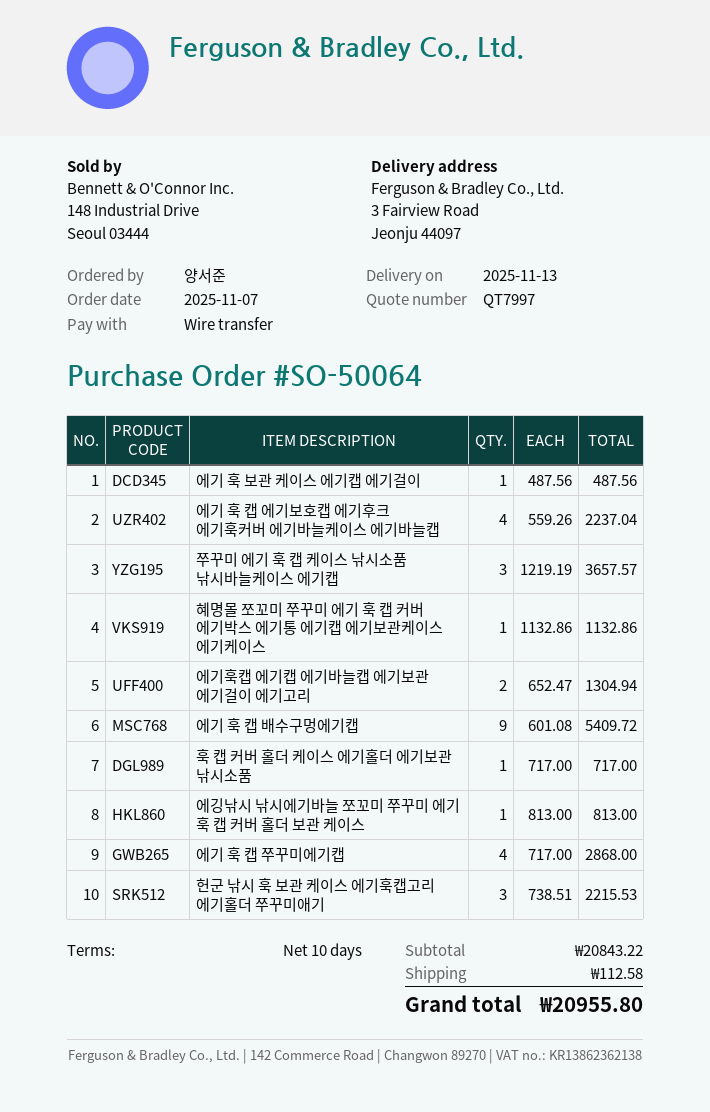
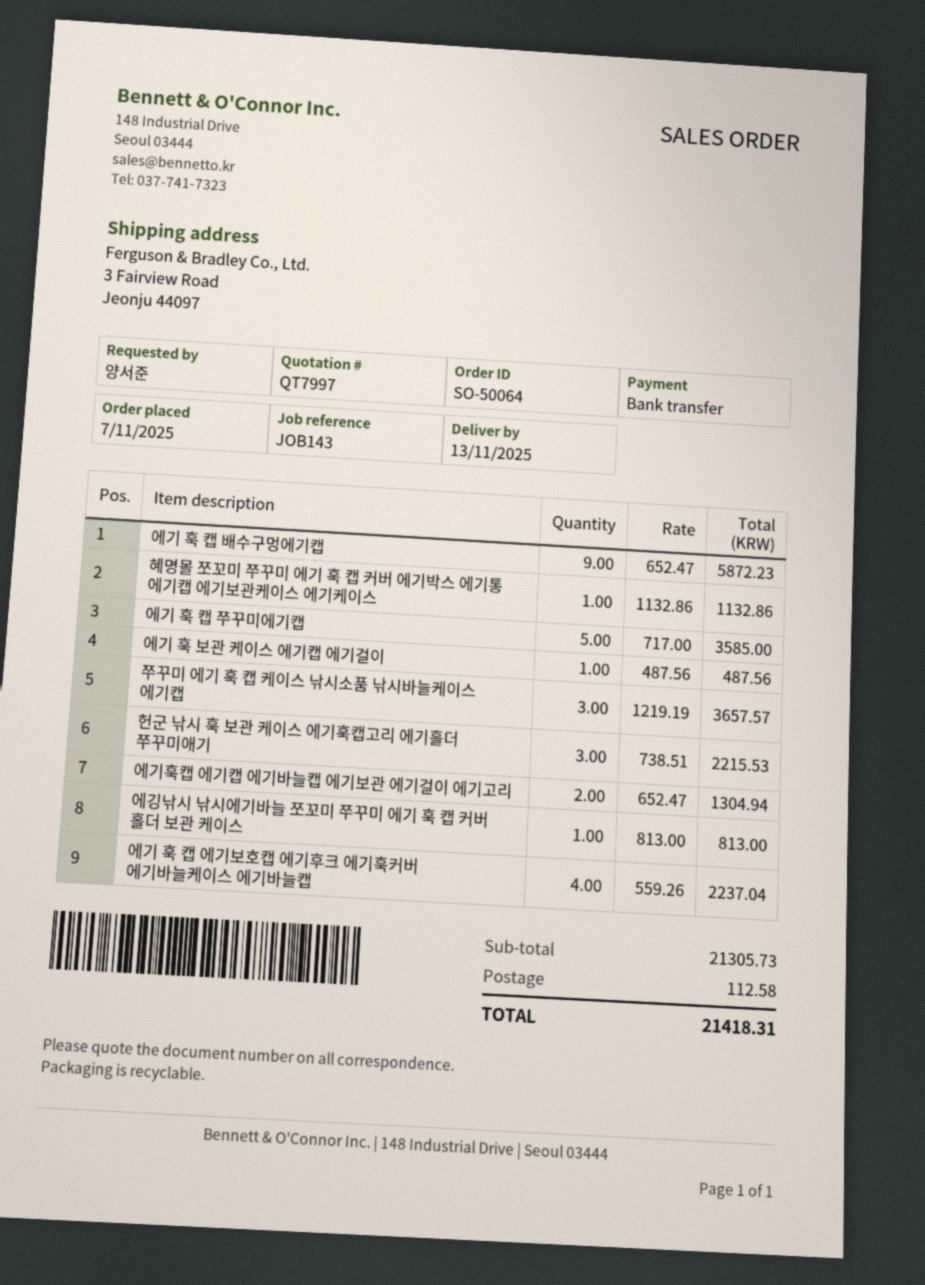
에기 훅 캡 배수구멍에기캡: 9 x 601.08 = 5409.72 -> 9 x 652.47 = 5872.23
훅 캡 커버 홀더 케이스 에기홀더 에기보관 낚시소품: 1 x 717.00 = 717.00 -> none
에기 훅 캡 쭈꾸미에기캡: 4 x 717.00 = 2868.00 -> 5 x 717.00 = 3585.00
subtotal: 20843.22 -> 21305.73
total: 20955.80 -> 21418.31

